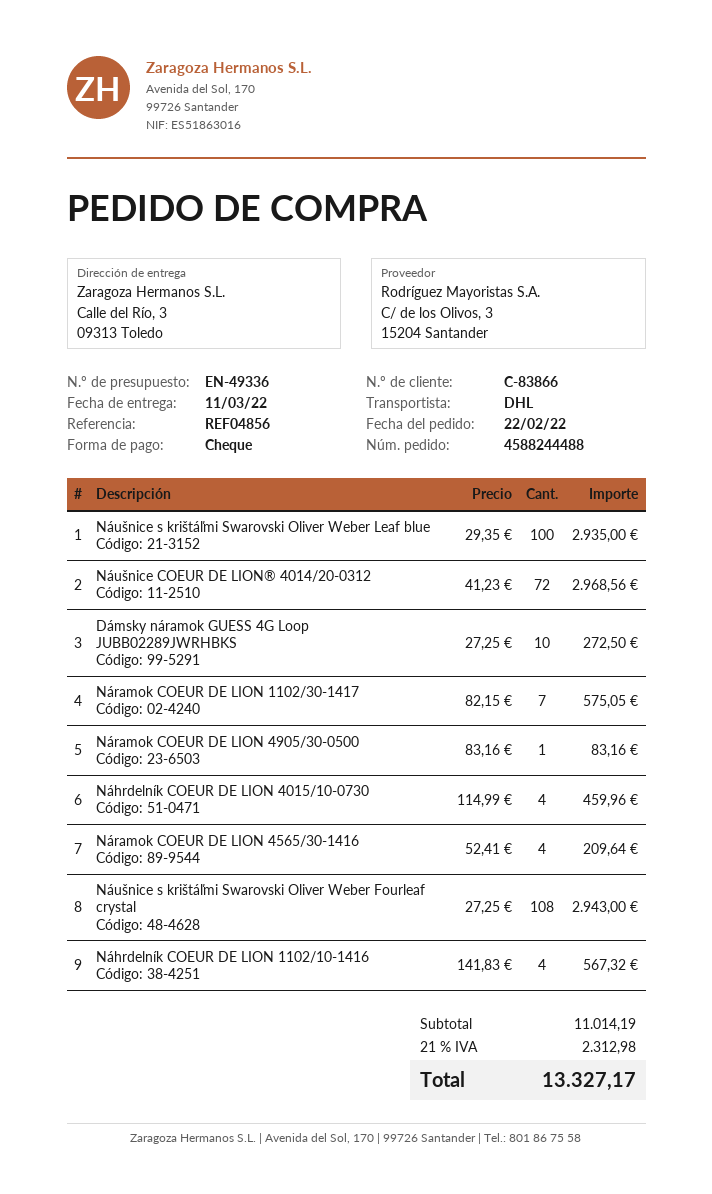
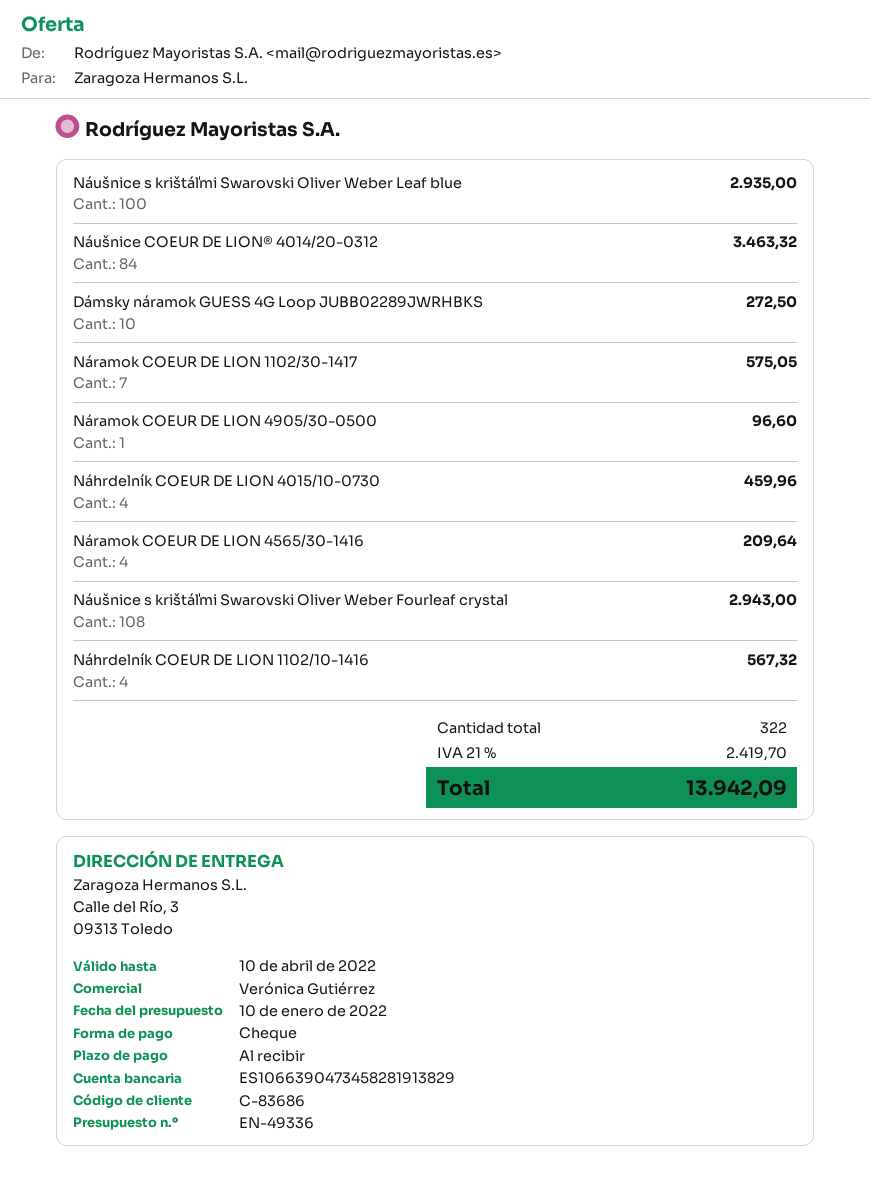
customer number: C-83866 -> C-83686
Náušnice COEUR DE LION® 4014/20-0312: 72 for 2968.56 -> 84 for 3463.32
Náramok COEUR DE LION 4905/30-0500: 1 for 83.16 -> 1 for 96.60
tax: 21% = 2312.98 -> 21% = 2419.70
total: 13327.17 -> 13942.09

